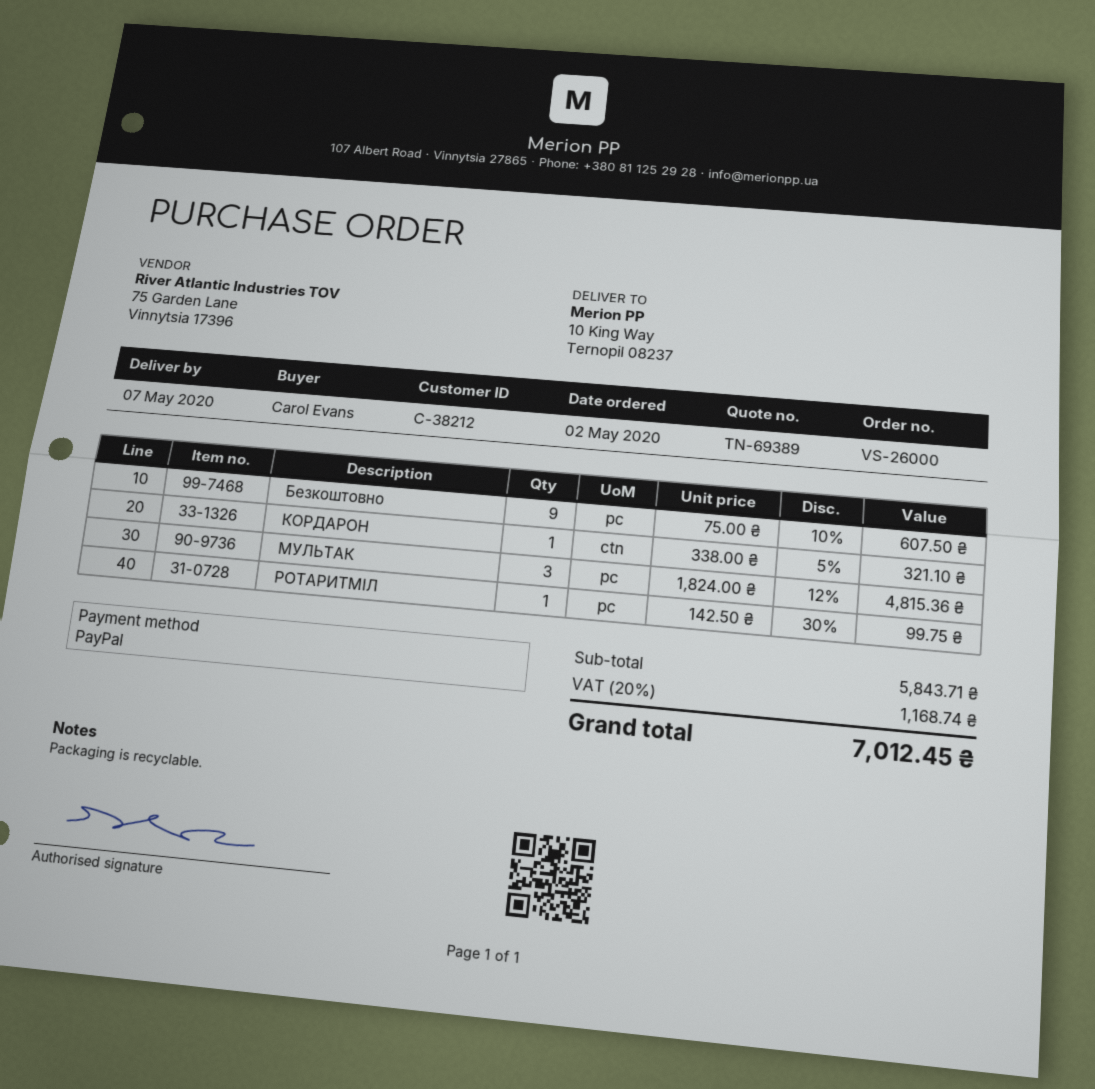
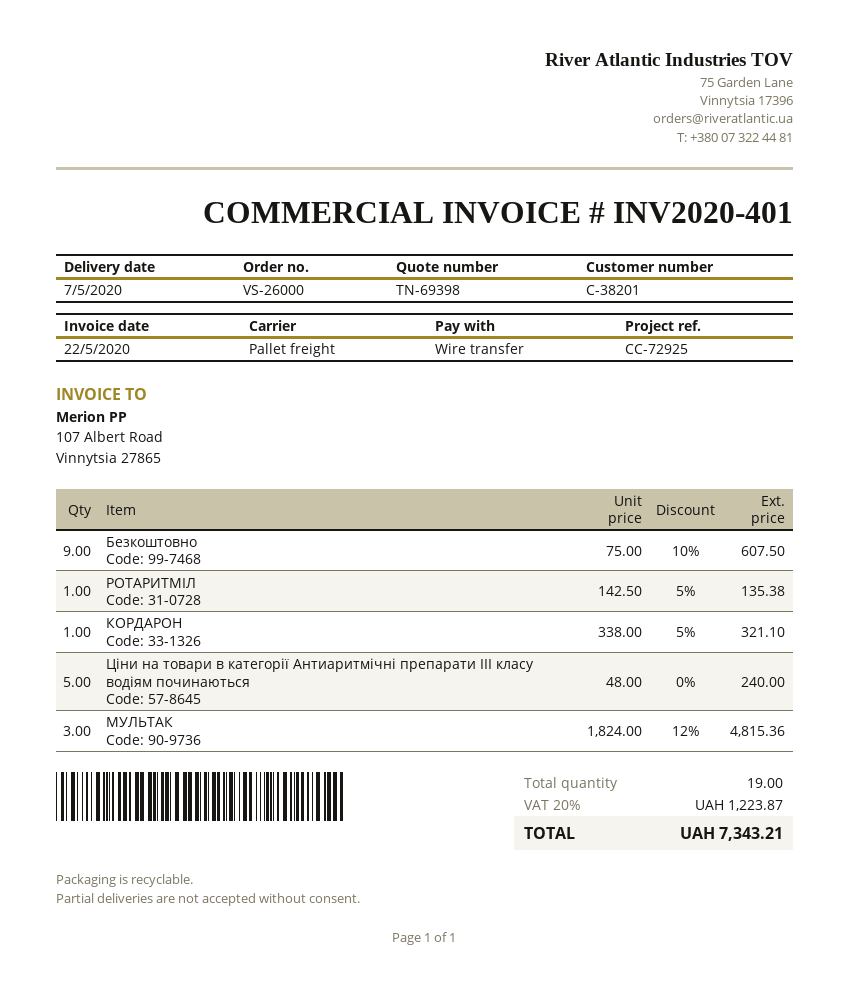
quote number: TN-69389 -> TN-69398
customer number: C-38212 -> C-38201
payment method: PayPal -> bank transfer
РОТАРИТМІЛ: 1 x 142.50 - 30% = 99.75 -> 1 x 142.50 - 5% = 135.38
Ціни на товари в категорії Антиаритмічні препарати III класу водіям починаються: none -> 5 x 48.00 = 240.00
tax: 20% = 1168.74 -> 20% = 1223.87
total: 7012.45 -> 7343.21

